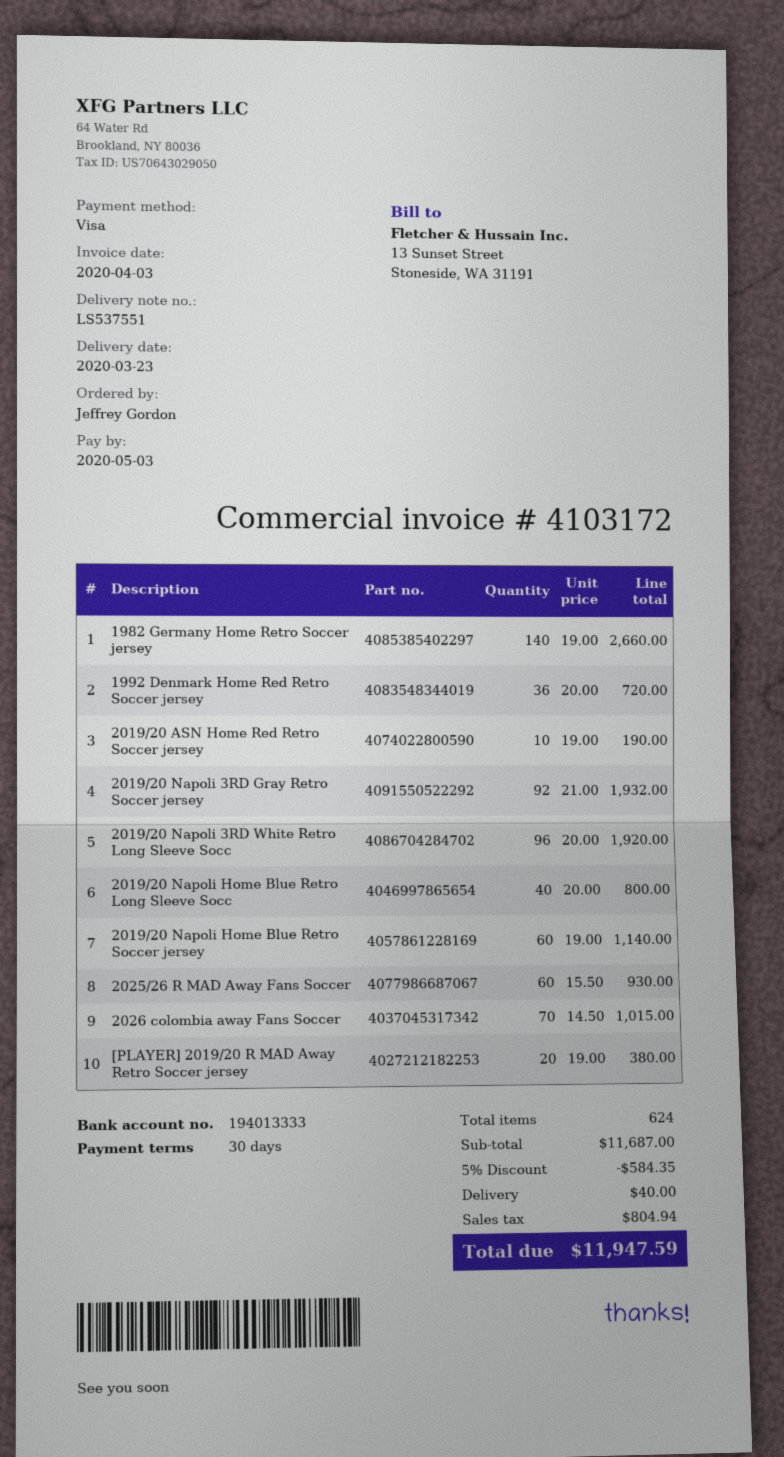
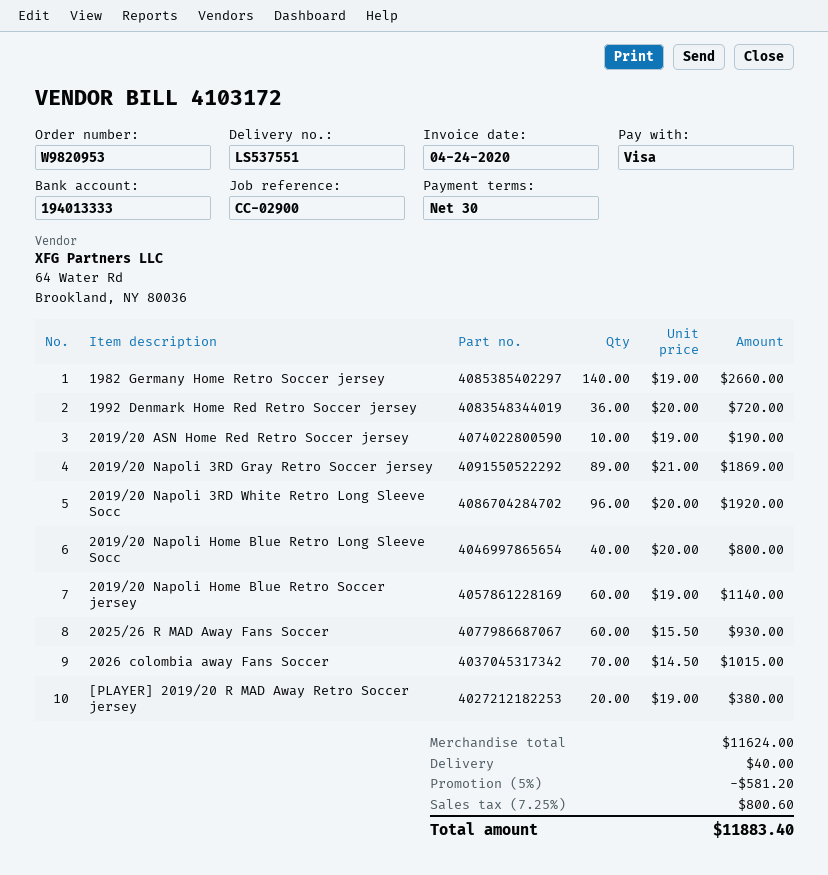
invoice date: 2020-04-03 -> 2020-04-24
2019/20 Napoli 3RD Gray Retro Soccer jersey: 92 x 21.00 = 1932.00 -> 89 x 21.00 = 1869.00
subtotal: 11687.00 -> 11624.00
discount: 5% = 584.35 -> 5% = 581.20
tax: 804.94 -> 800.60
total: 11947.59 -> 11883.40

